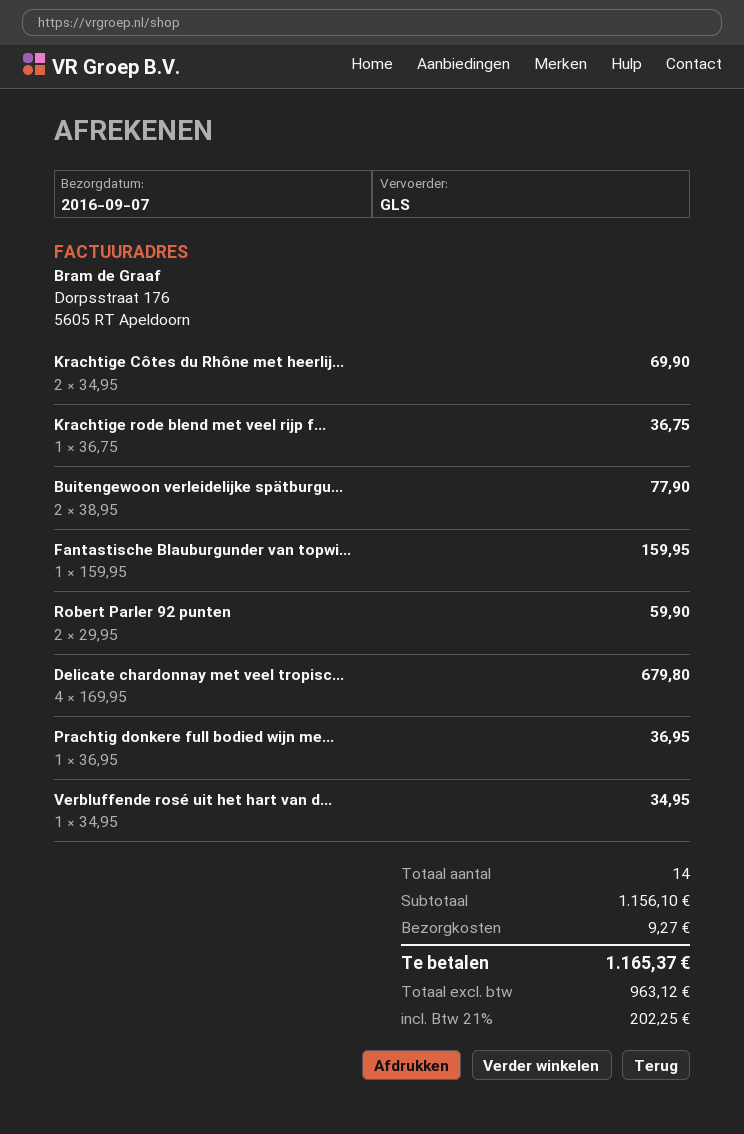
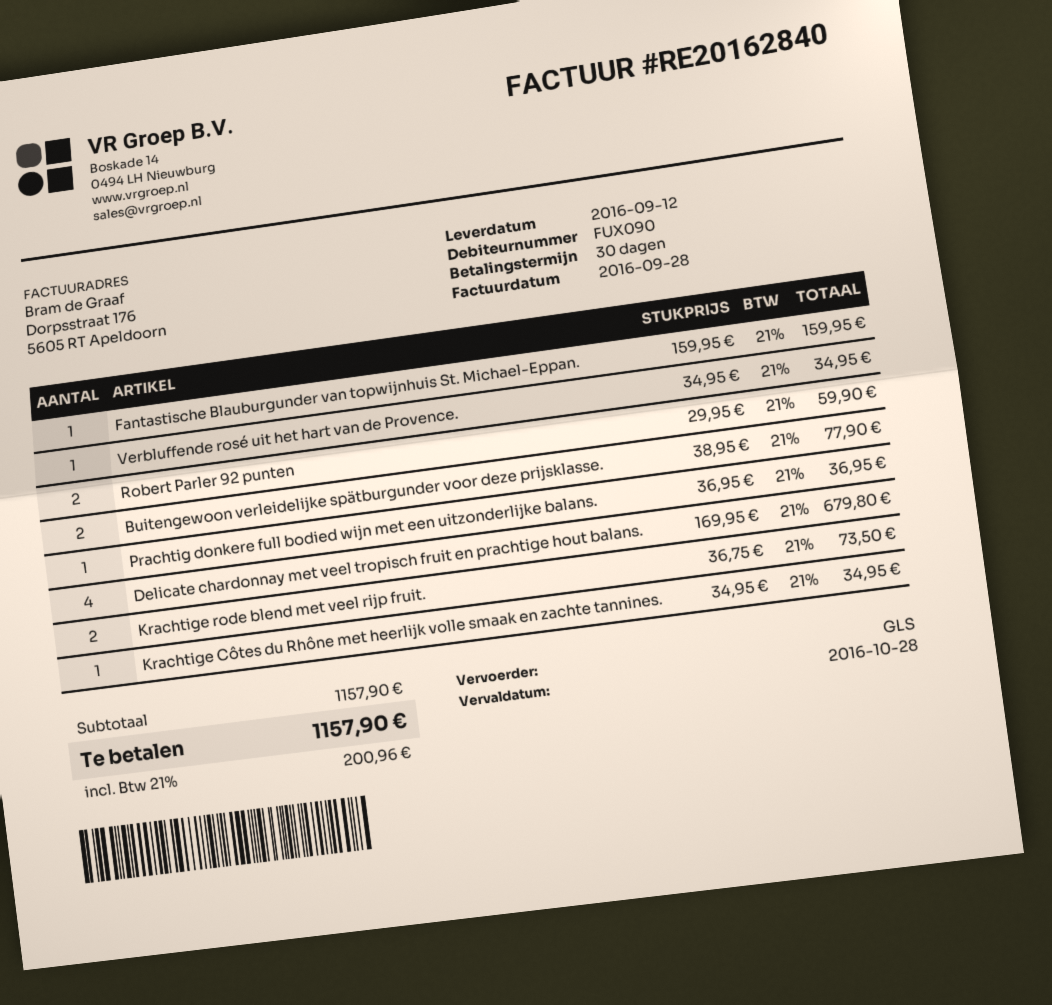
delivery date: 2016-09-07 -> 2016-09-12
Krachtige Côtes du Rhône met heerlij...: 2 x 34.95 = 69.90 -> 1 x 34.95 = 34.95
Krachtige rode blend met veel rijp f...: 1 x 36.75 = 36.75 -> 2 x 36.75 = 73.50
subtotal: 1156.10 -> 1157.90
shipping: 9.27 -> none
tax: 21% = 202.25 -> 21% = 200.96
total: 1165.37 -> 1157.90

